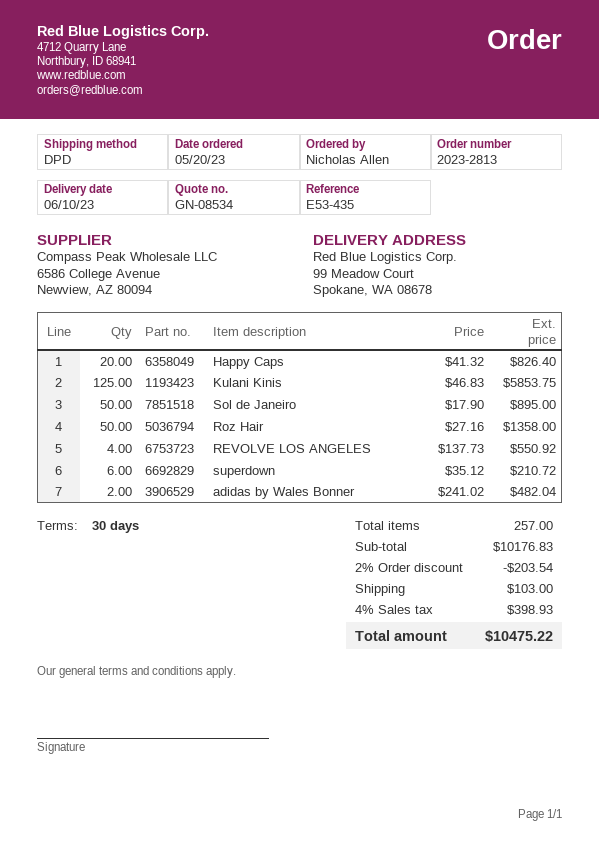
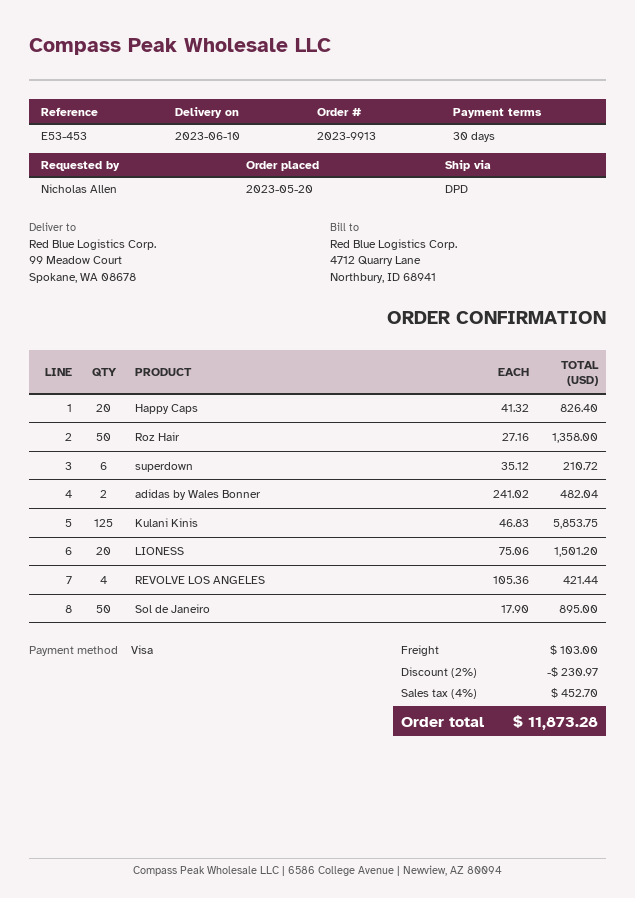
order number: 2023-2813 -> 2023-9913
reference: E53-435 -> E53-453
REVOLVE LOS ANGELES: 4 x 137.73 = 550.92 -> 4 x 105.36 = 421.44
LIONESS: none -> 20 x 75.06 = 1501.20
discount: 2% = 203.54 -> 2% = 230.97
tax: 4% = 398.93 -> 4% = 452.70
total: 10475.22 -> 11873.28

